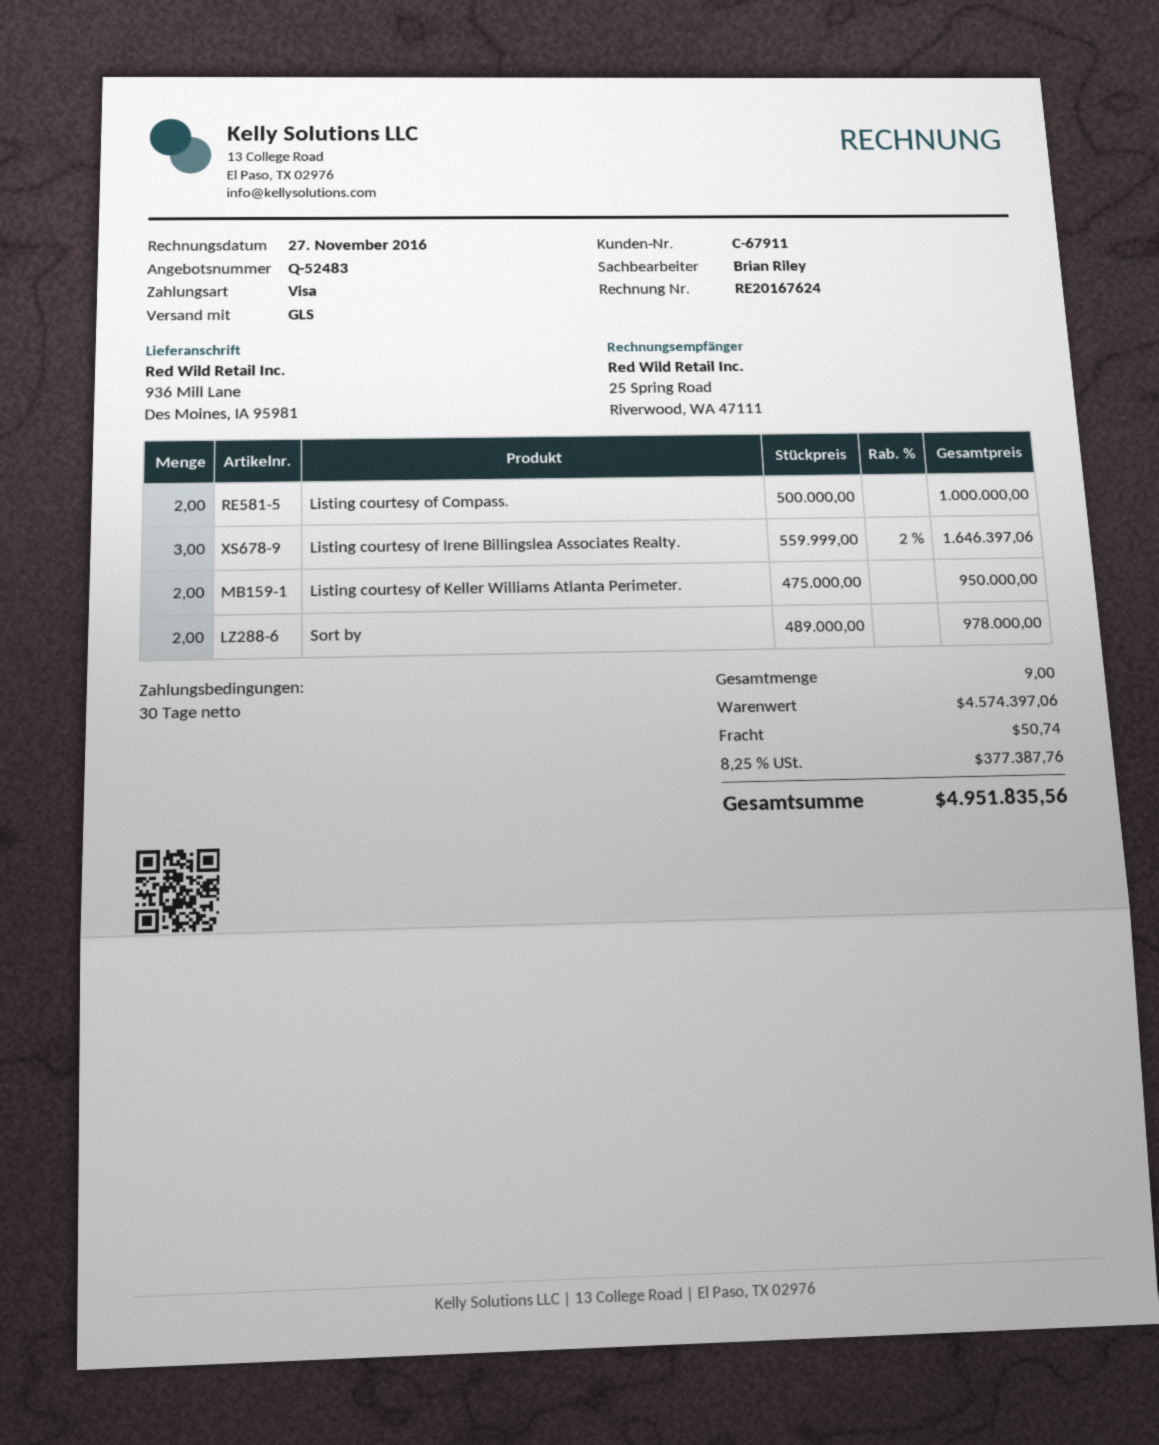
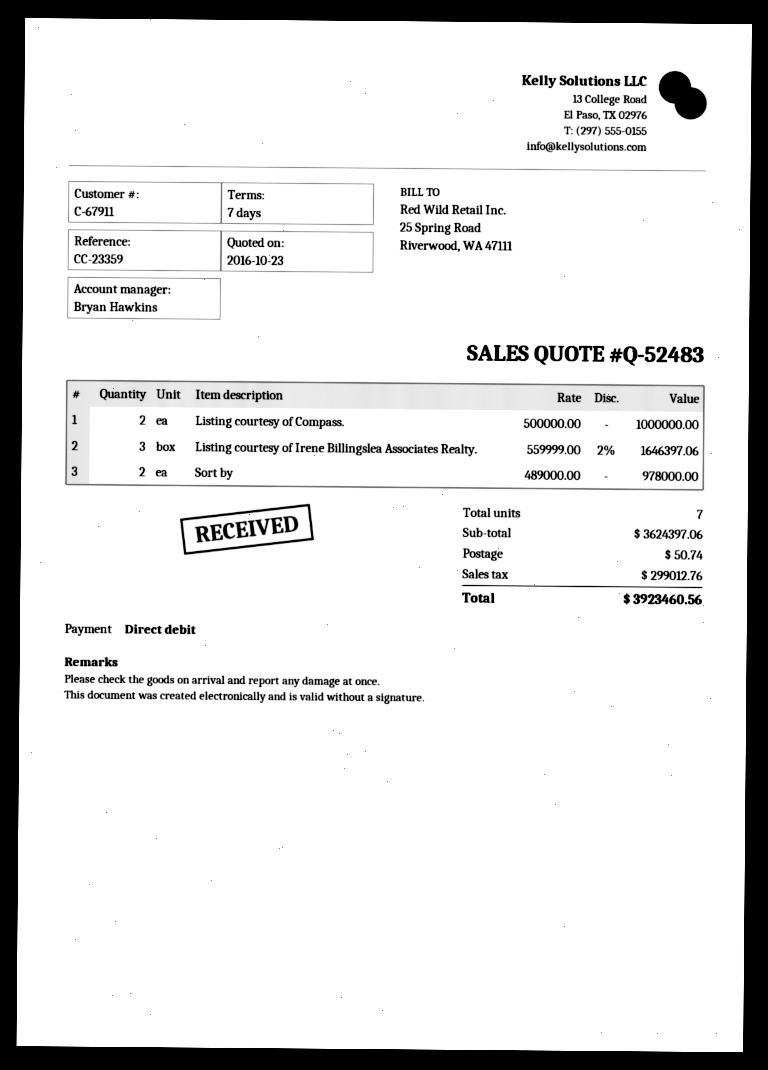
payment terms: 30 days -> 7 days
sales rep: Brian Riley -> Bryan Hawkins
payment method: Visa -> direct debit
Listing courtesy of Keller Williams Atlanta Perimeter.: 2 x 475000.00 = 950000.00 -> none
total quantity: 9 -> 7
subtotal: 4574397.06 -> 3624397.06
tax: 377387.76 -> 299012.76
total: 4951835.56 -> 3923460.56

